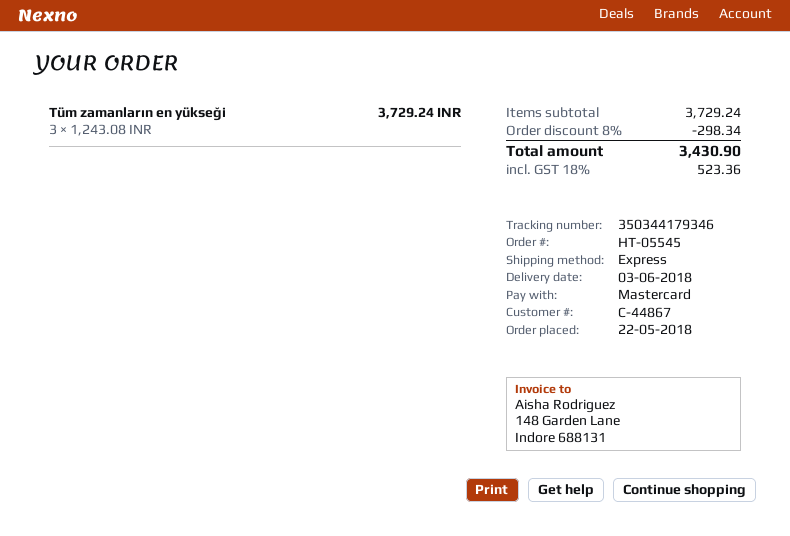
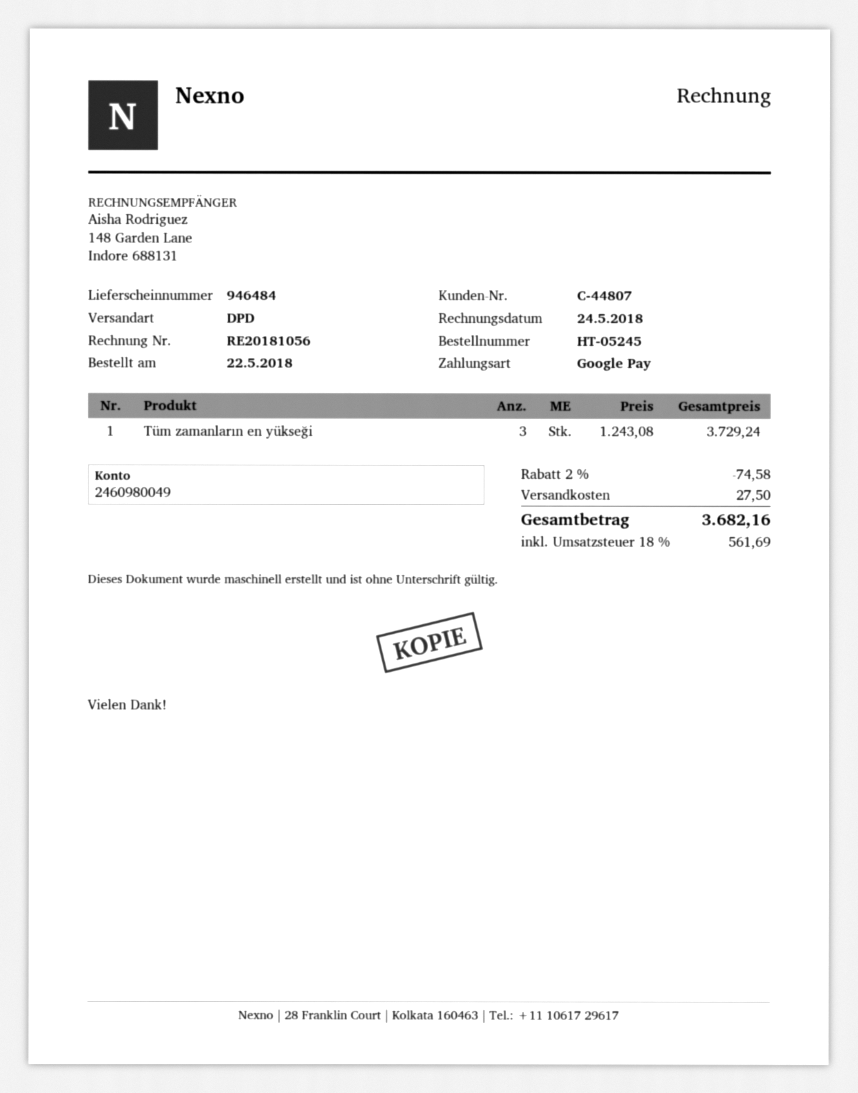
order number: HT-05545 -> HT-05245
customer number: C-44867 -> C-44807
payment method: Mastercard -> Google Pay
shipping method: express -> DPD
discount: 8% = 298.34 -> 2% = 74.58
shipping: none -> 27.50
tax: 18% = 523.36 -> 18% = 561.69
total: 3430.90 -> 3682.16

